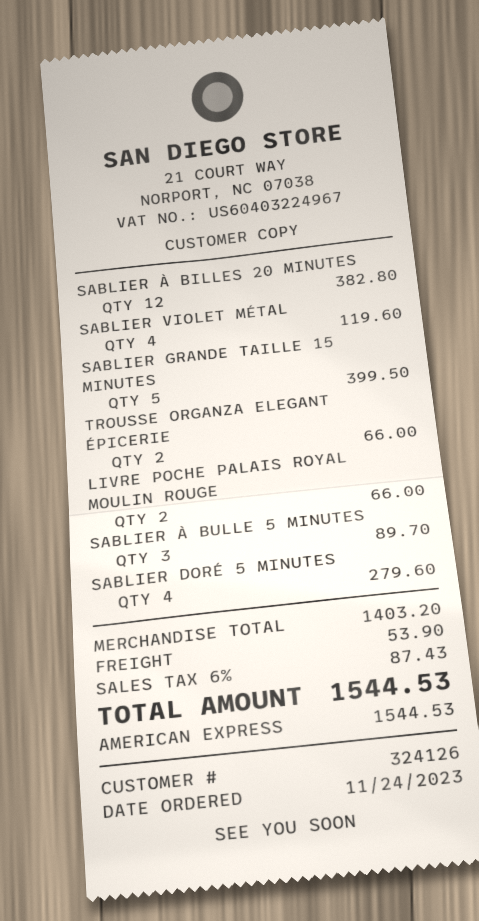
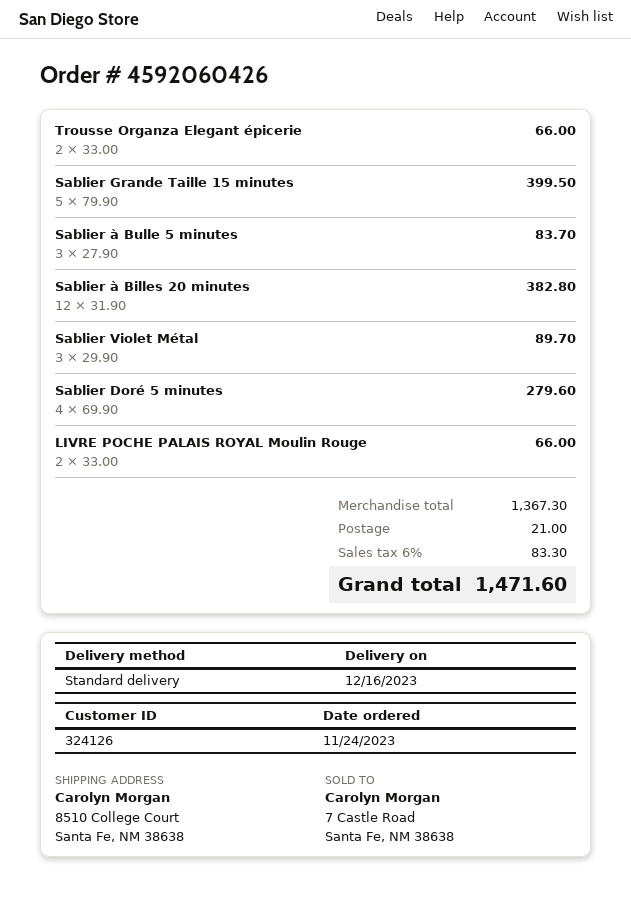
SABLIER VIOLET MÉTAL: 4 for 119.60 -> 3 for 89.70
SABLIER À BULLE 5 MINUTES: 3 for 89.70 -> 3 for 83.70
subtotal: 1403.20 -> 1367.30
shipping: 53.90 -> 21.00
tax: 6% = 87.43 -> 6% = 83.30
total: 1544.53 -> 1471.60

